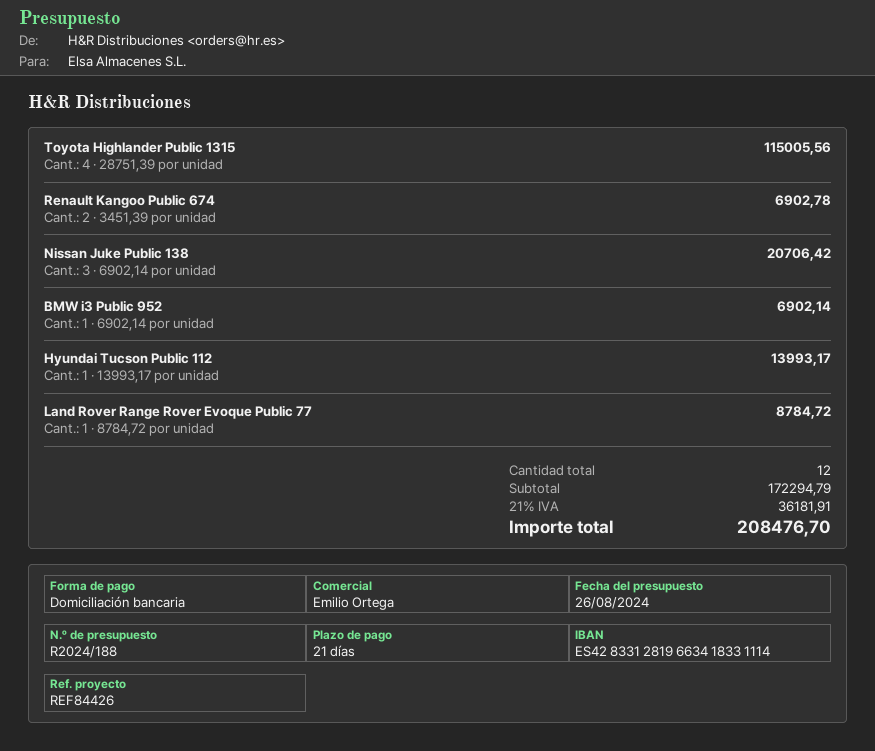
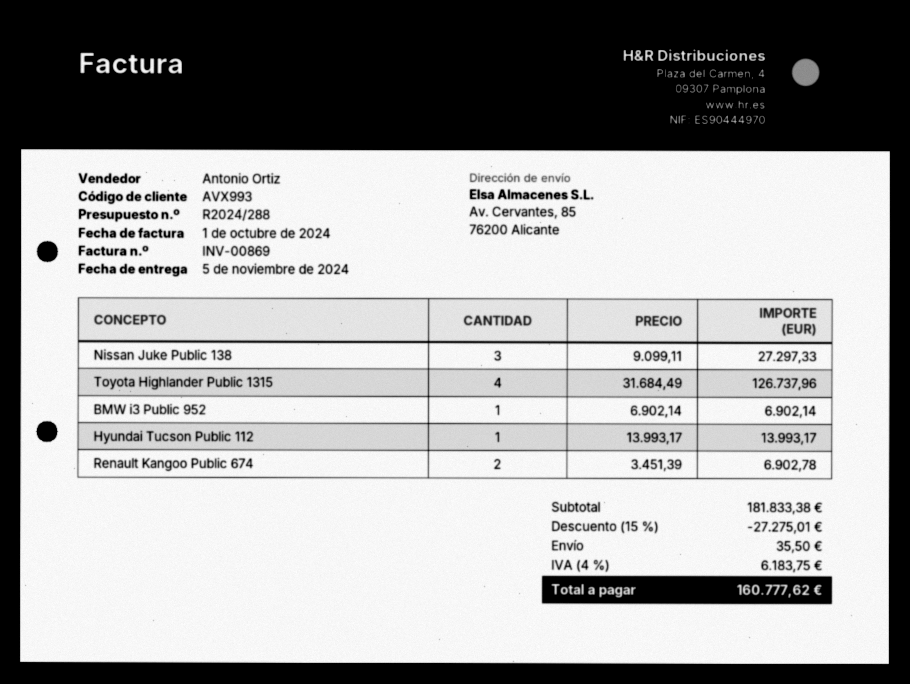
quote number: R2024/188 -> R2024/288
sales rep: Emilio Ortega -> Antonio Ortiz
Toyota Highlander Public 1315: 4 x 28751.39 = 115005.56 -> 4 x 31684.49 = 126737.96
Nissan Juke Public 138: 3 x 6902.14 = 20706.42 -> 3 x 9099.11 = 27297.33
Land Rover Range Rover Evoque Public 77: 1 x 8784.72 = 8784.72 -> none
subtotal: 172294.79 -> 181833.38
discount: none -> 15% = 27275.01
shipping: none -> 35.50
tax: 21% = 36181.91 -> 4% = 6183.75
total: 208476.70 -> 160777.62

